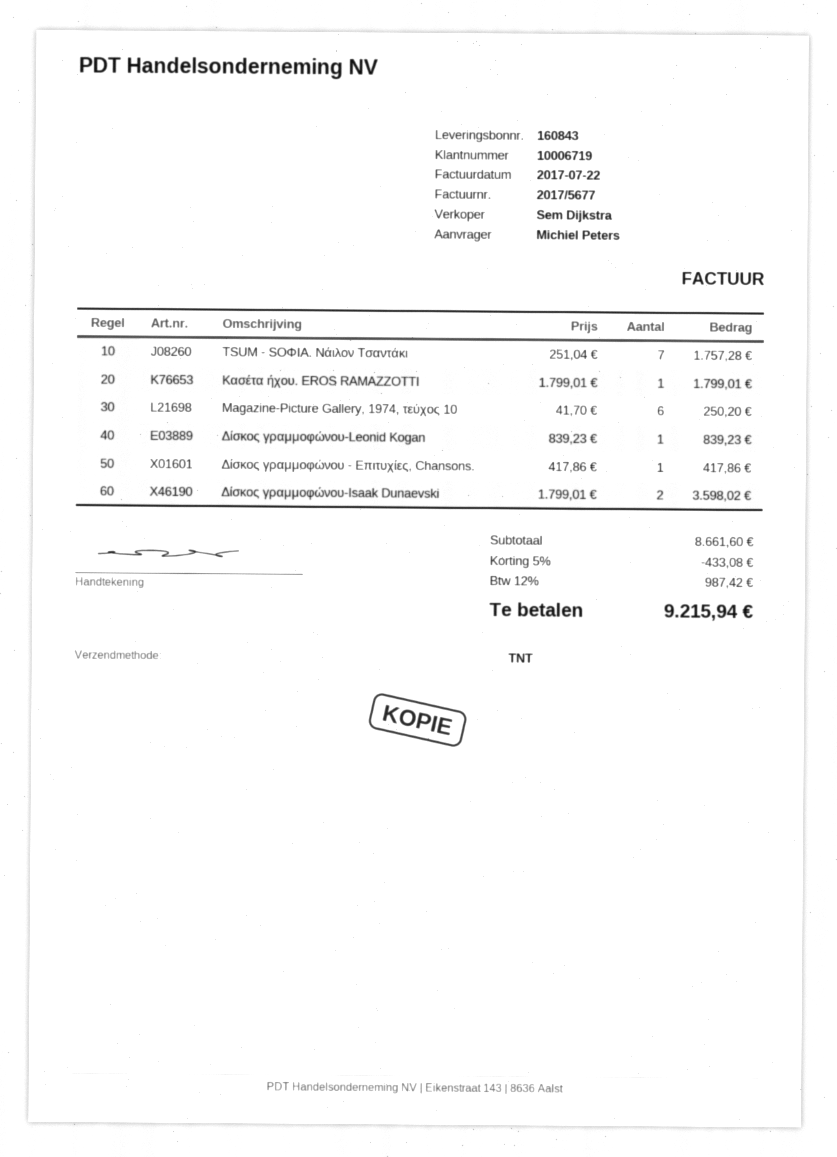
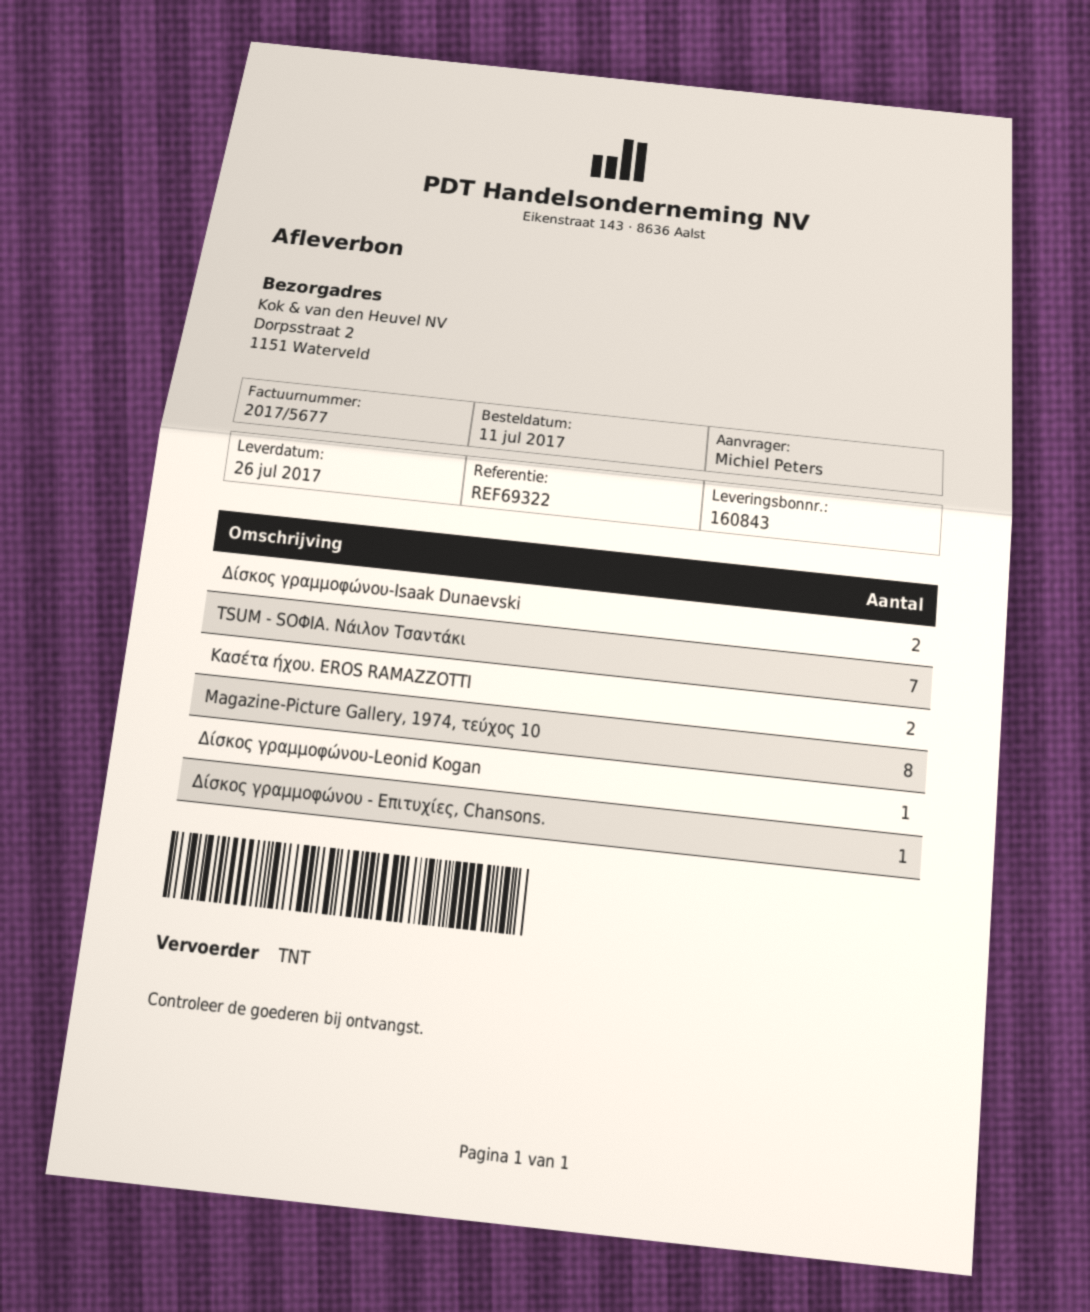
Κασέτα ήχου. EROS RAMAZZOTTI: 1 -> 2
Magazine-Picture Gallery, 1974, τεύχος 10: 6 -> 8

